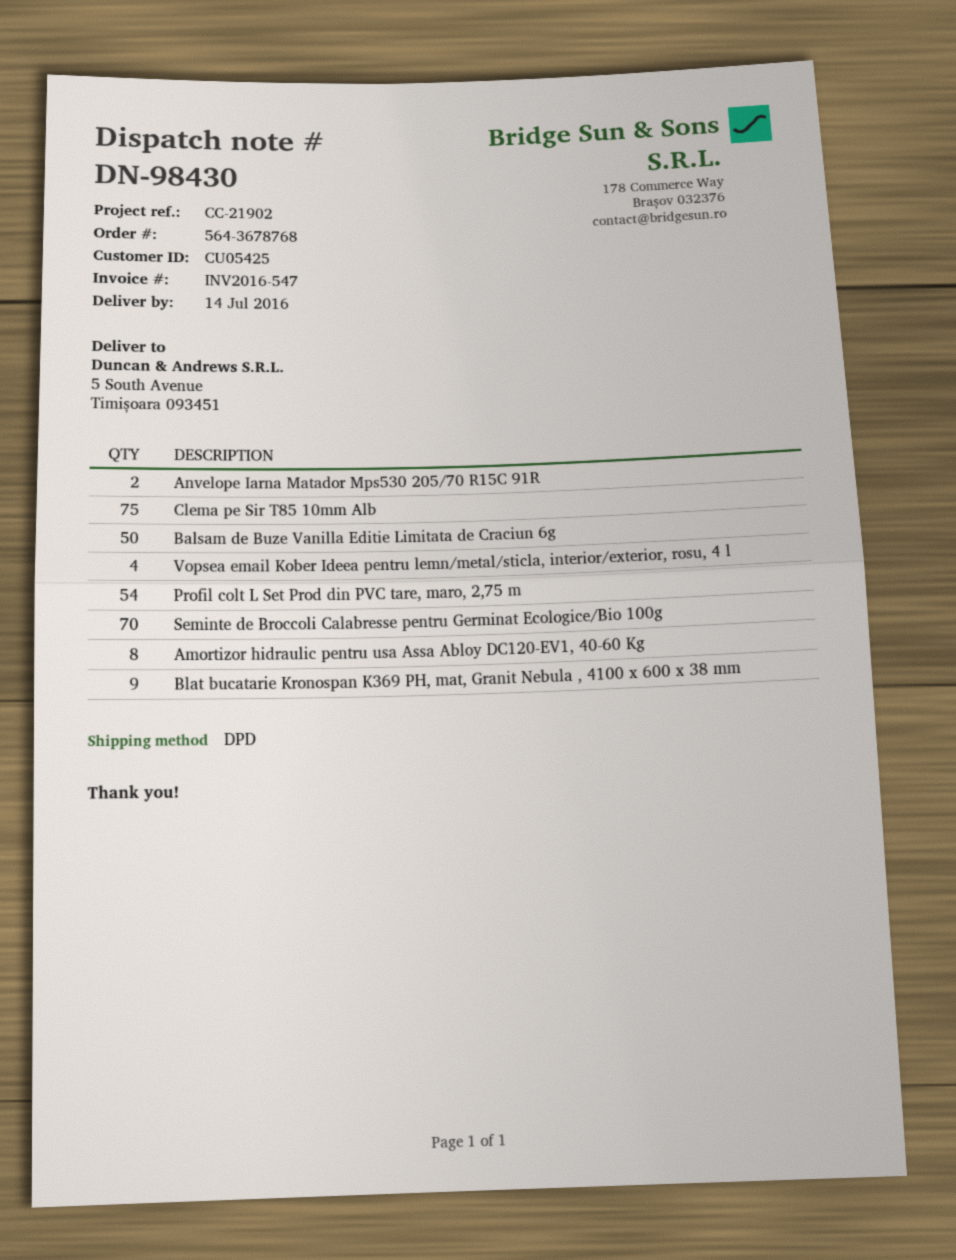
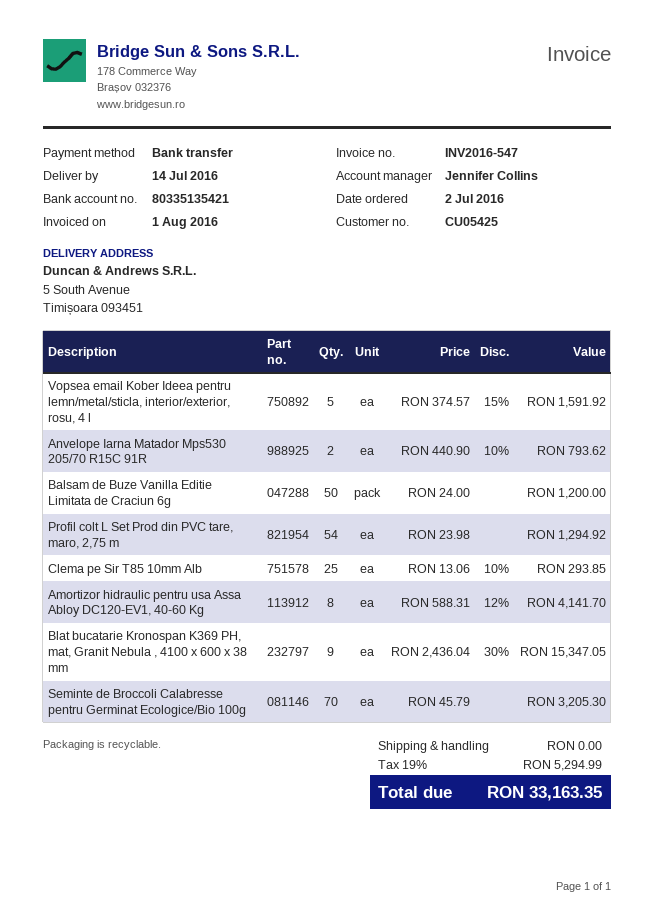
Clema pe Sir T85 10mm Alb: 75 -> 25
Vopsea email Kober Ideea pentru lemn/metal/sticla, interior/exterior, rosu, 4 l: 4 -> 5

